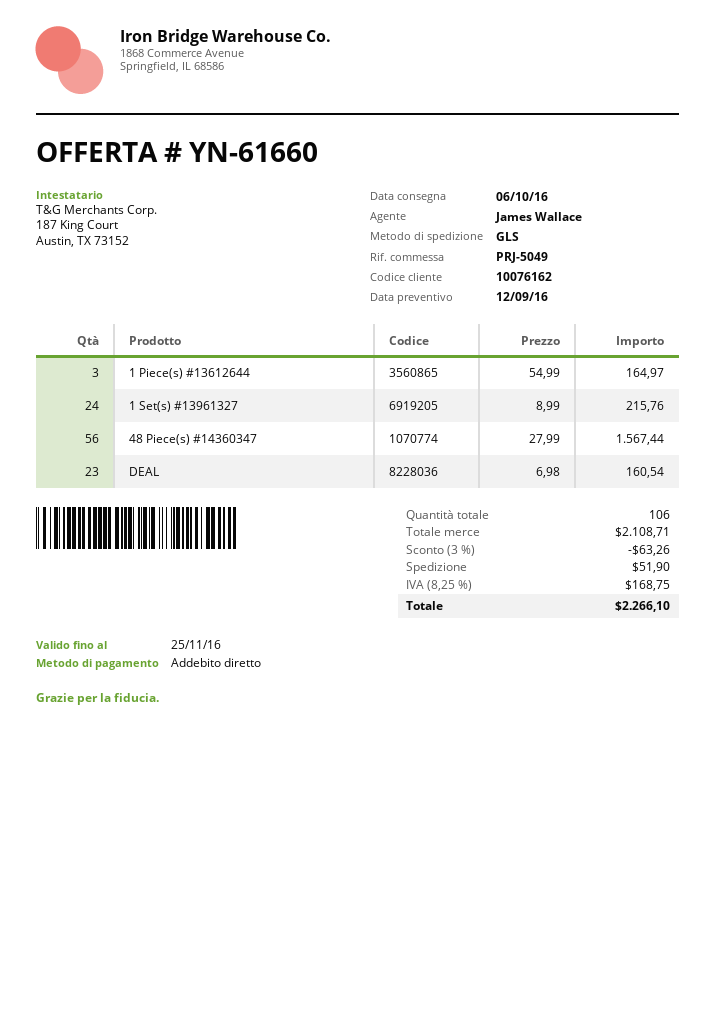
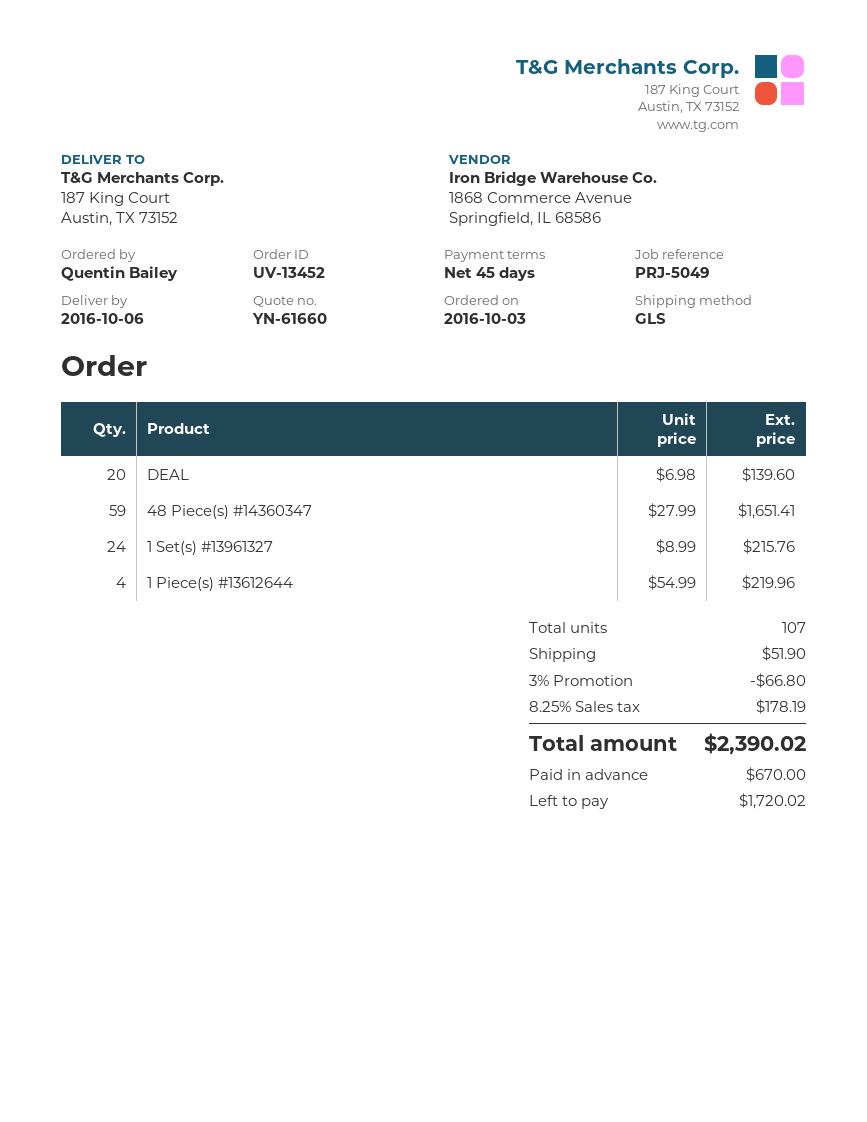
1 Piece(s) #13612644: 3 x 54.99 = 164.97 -> 4 x 54.99 = 219.96
48 Piece(s) #14360347: 56 x 27.99 = 1567.44 -> 59 x 27.99 = 1651.41
DEAL: 23 x 6.98 = 160.54 -> 20 x 6.98 = 139.60
total quantity: 106 -> 107
discount: 3% = 63.26 -> 3% = 66.80
tax: 8.25% = 168.75 -> 8.25% = 178.19
total: 2266.10 -> 2390.02

